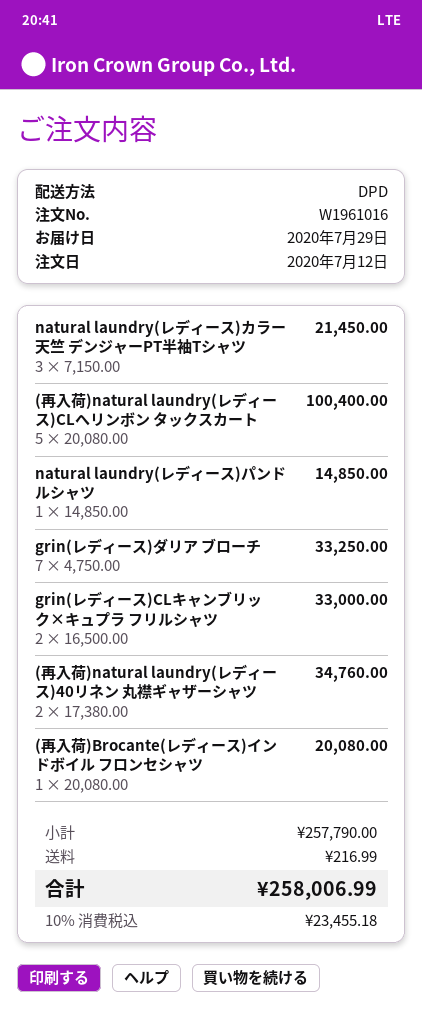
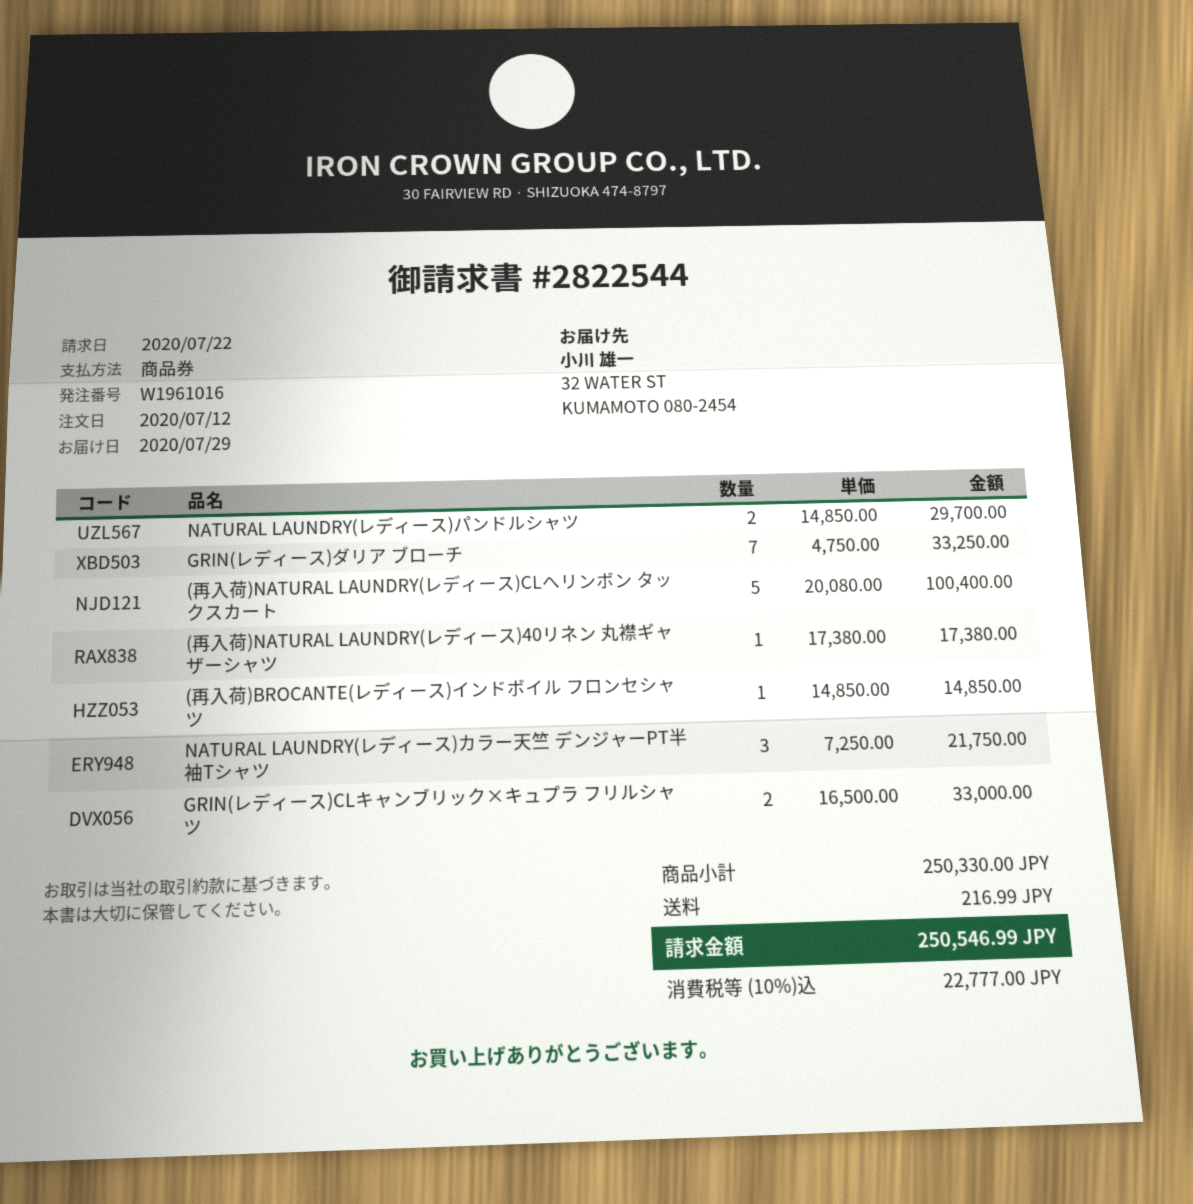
natural laundry(レディース)カラー天竺 デンジャーPT半袖Tシャツ: 3 x 7150.00 = 21450.00 -> 3 x 7250.00 = 21750.00
natural laundry(レディース)パンドルシャツ: 1 x 14850.00 = 14850.00 -> 2 x 14850.00 = 29700.00
(再入荷)natural laundry(レディース)40リネン 丸襟ギャザーシャツ: 2 x 17380.00 = 34760.00 -> 1 x 17380.00 = 17380.00
(再入荷)Brocante(レディース)インドボイル フロンセシャツ: 1 x 20080.00 = 20080.00 -> 1 x 14850.00 = 14850.00
subtotal: 257790.00 -> 250330.00
tax: 10% = 23455.18 -> 10% = 22777.00
total: 258006.99 -> 250546.99

